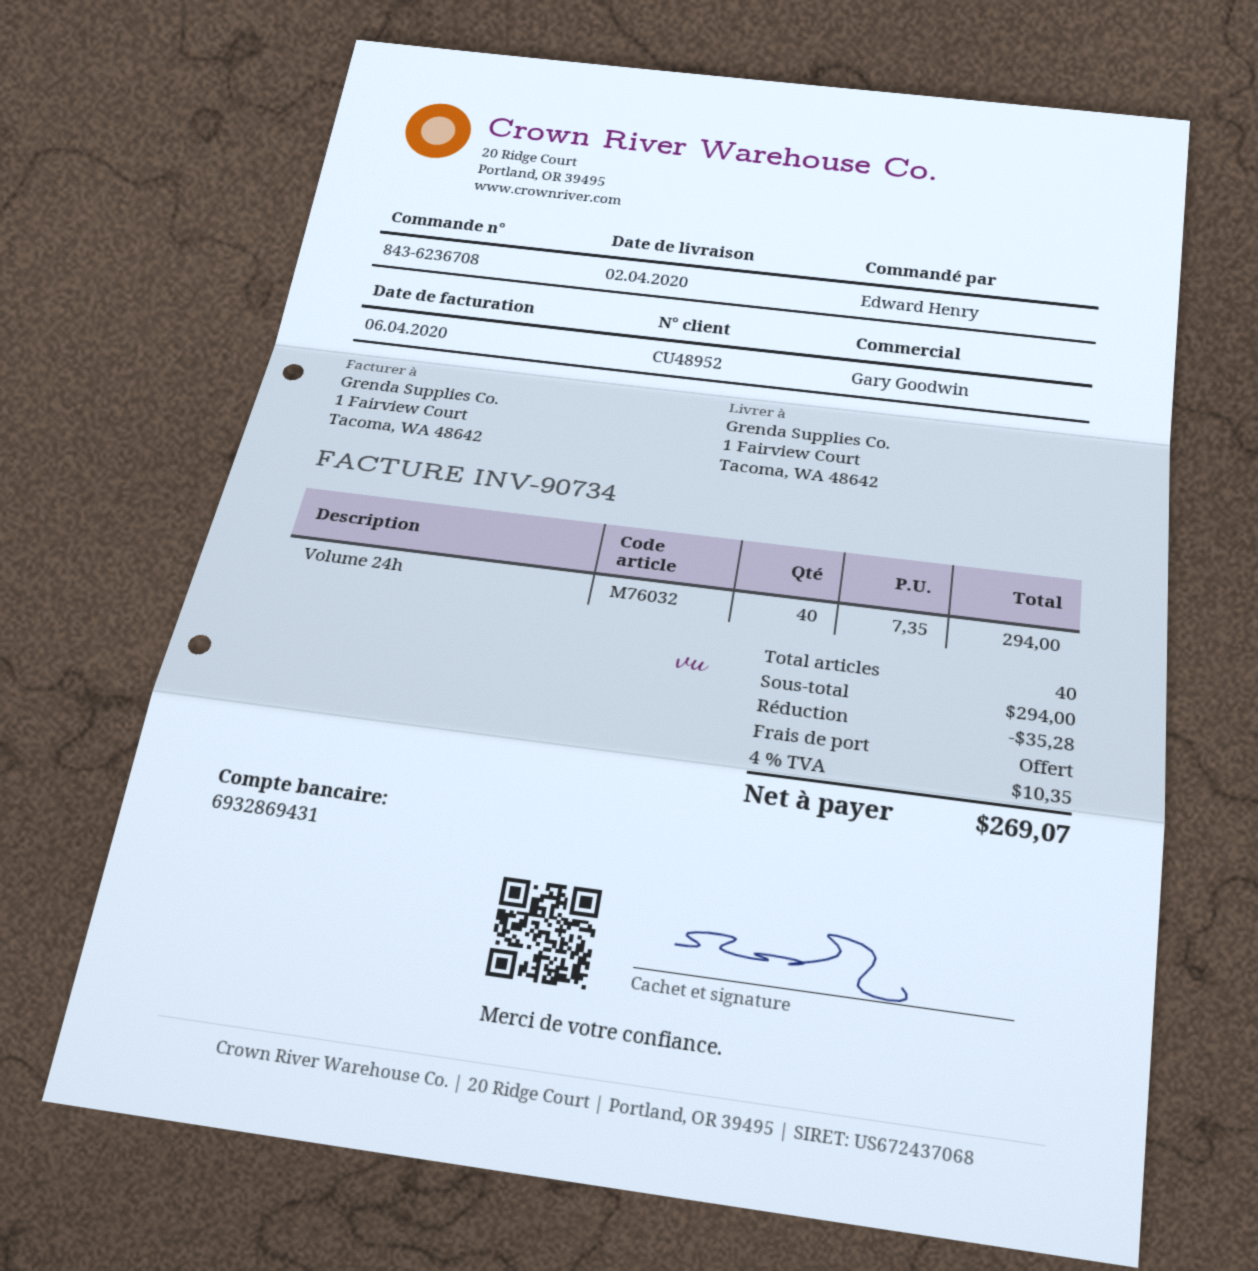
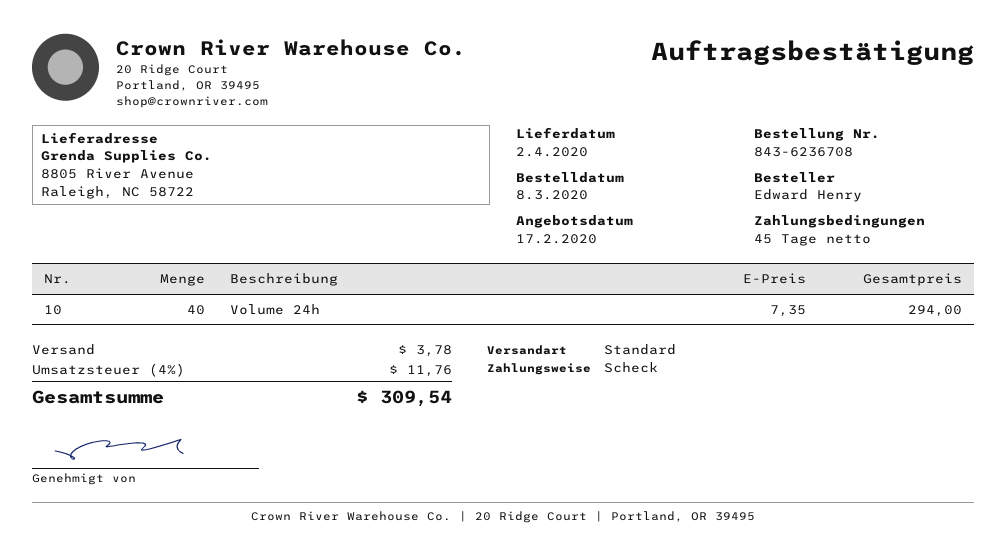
ship to: 1 Fairview Court, Tacoma, WA 48642 -> 8805 River Avenue, Raleigh, NC 58722
discount: 35.28 -> none
shipping: 0.00 -> 3.78
tax: 4% = 10.35 -> 4% = 11.76
total: 269.07 -> 309.54

